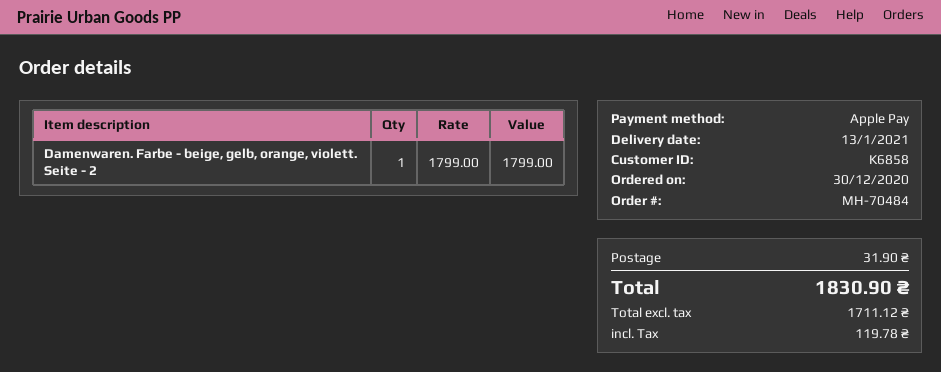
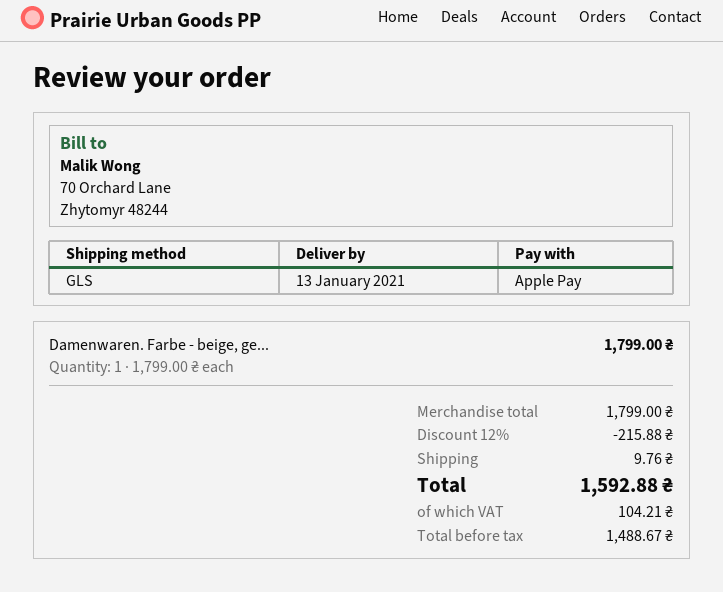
discount: none -> 12% = 215.88
shipping: 31.90 -> 9.76
net: 1711.12 -> 1488.67
tax: 119.78 -> 104.21
total: 1830.90 -> 1592.88

